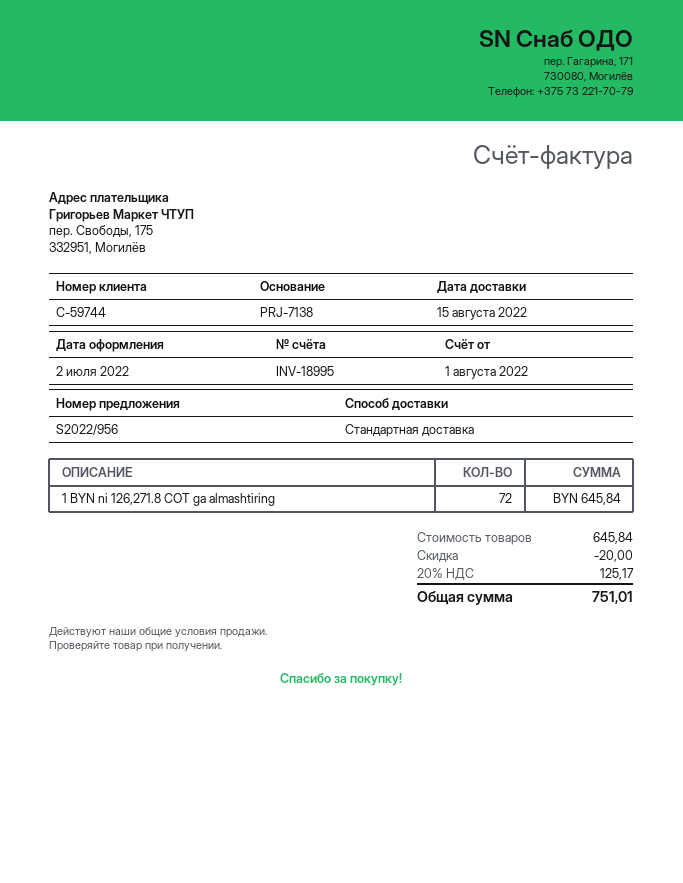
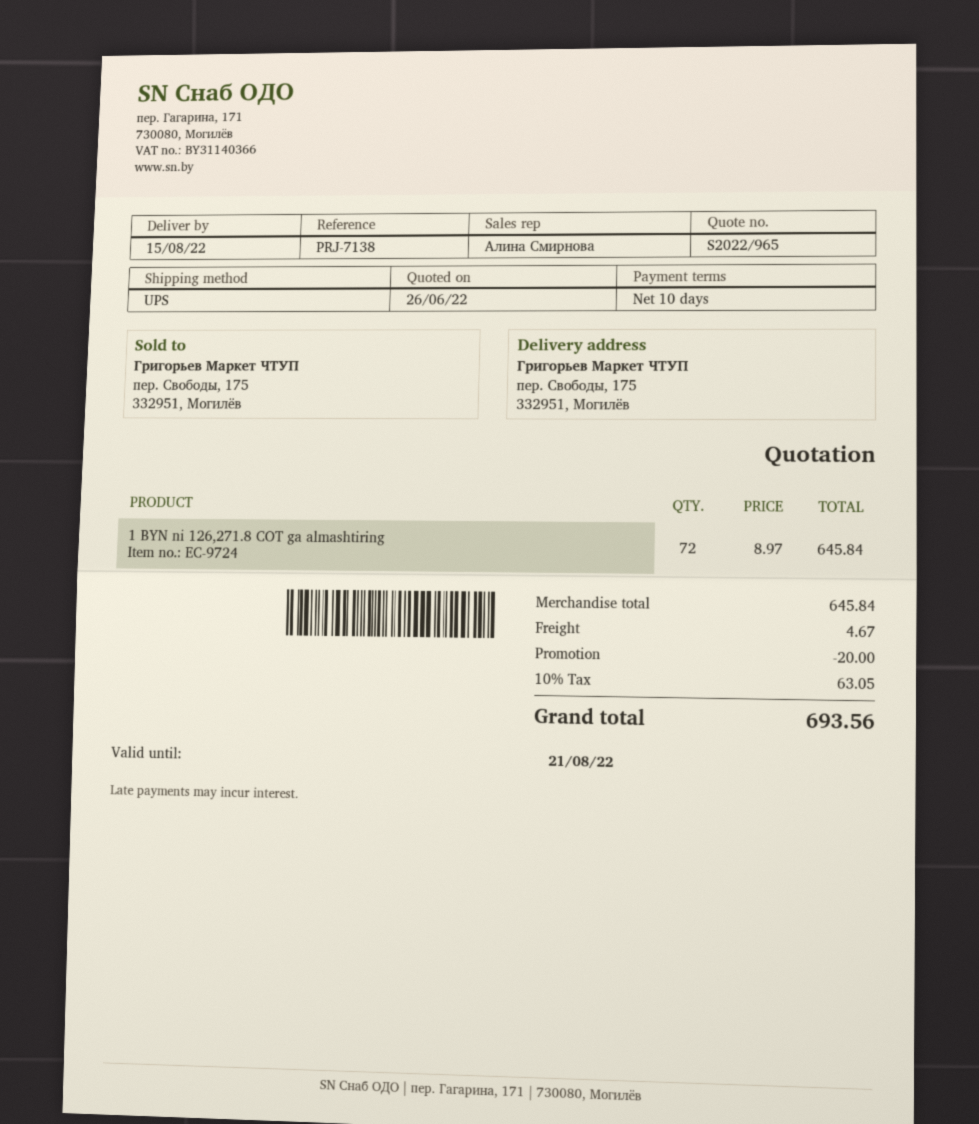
quote number: S2022/956 -> S2022/965
shipping method: standard -> UPS
shipping: none -> 4.67
tax: 20% = 125.17 -> 10% = 63.05
total: 751.01 -> 693.56

